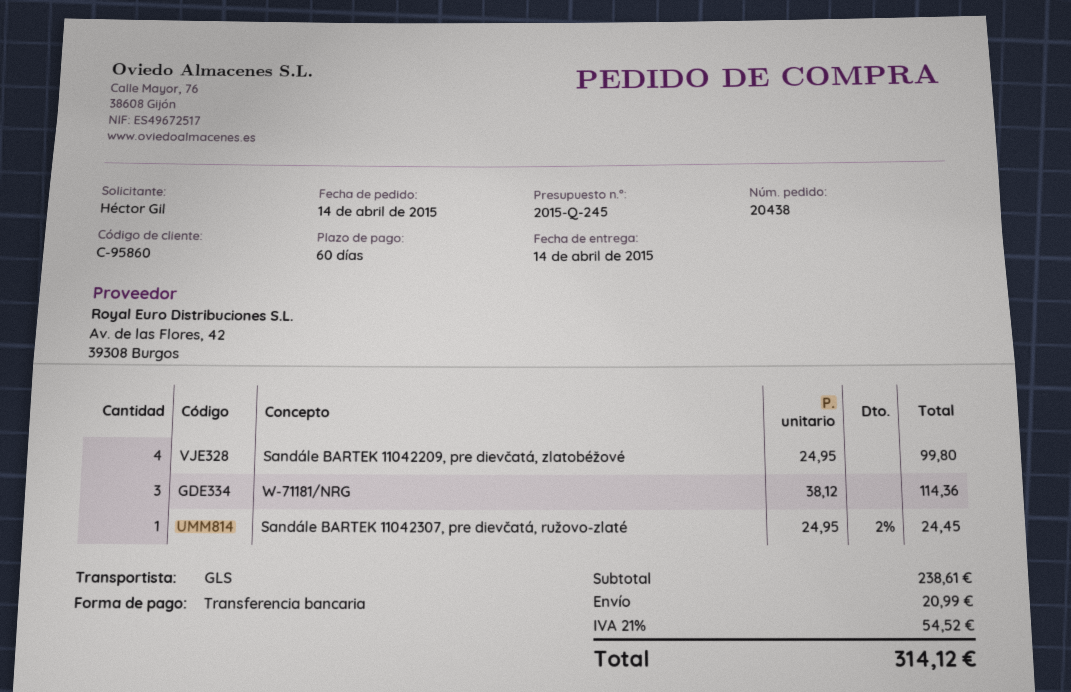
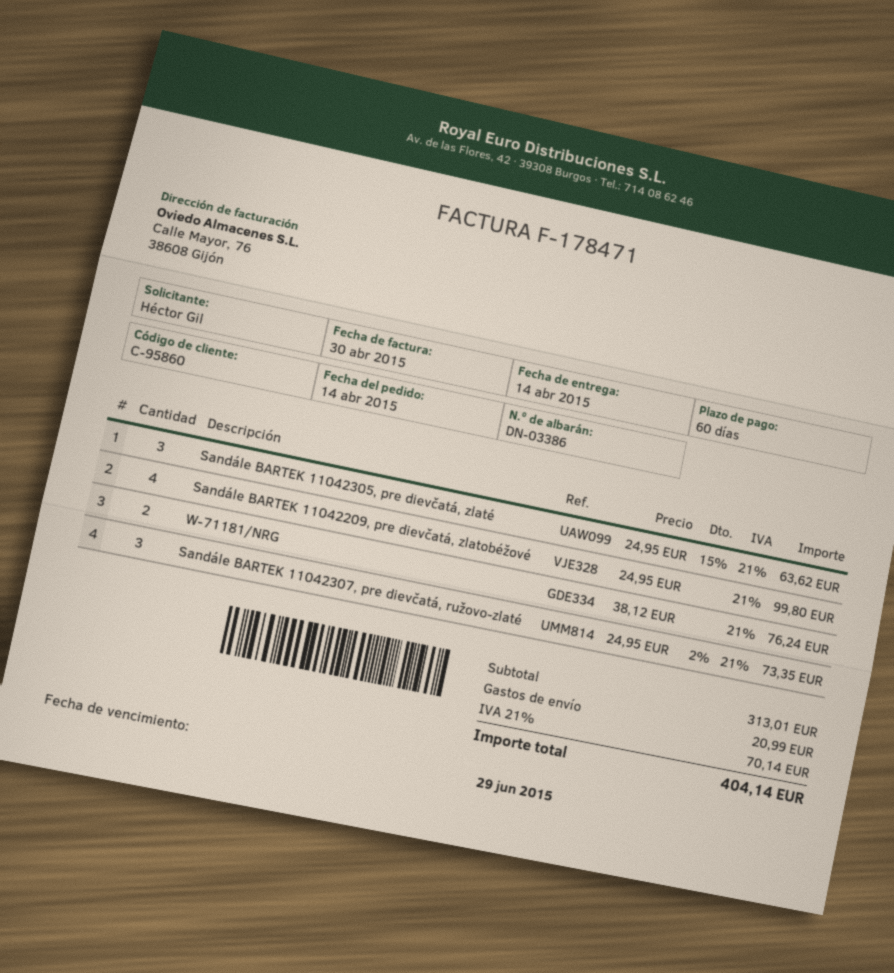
W-71181/NRG: 3 x 38.12 = 114.36 -> 2 x 38.12 = 76.24
Sandále BARTEK 11042307, pre dievčatá, ružovo-zlaté: 1 x 24.95 - 2% = 24.45 -> 3 x 24.95 - 2% = 73.35
Sandále BARTEK 11042305, pre dievčatá, zlaté: none -> 3 x 24.95 - 15% = 63.62
subtotal: 238.61 -> 313.01
tax: 21% = 54.52 -> 21% = 70.14
total: 314.12 -> 404.14

